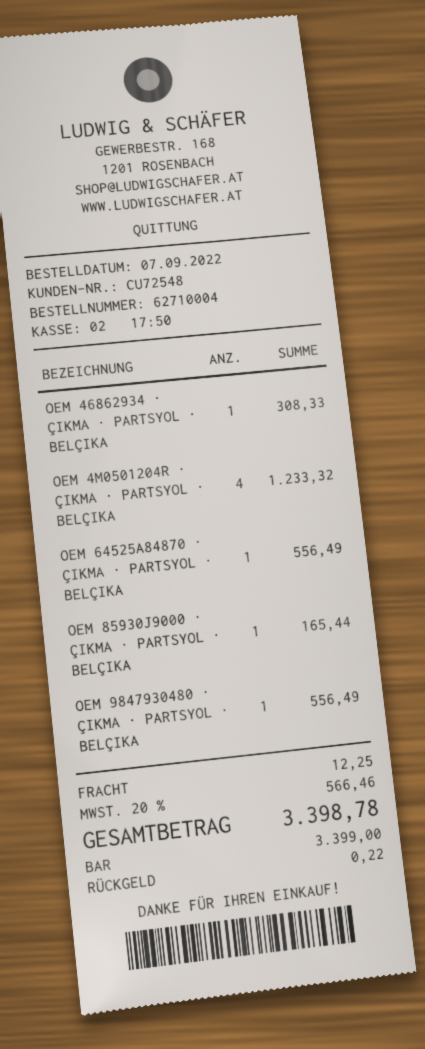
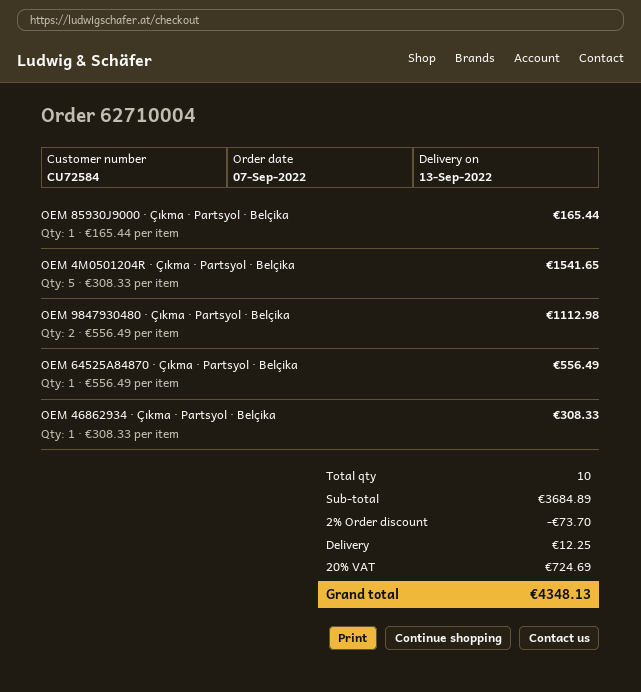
customer number: CU72548 -> CU72584
OEM 4M0501204R · ÇIKMA · PARTSYOL · BELÇIKA: 4 for 1233.32 -> 5 for 1541.65
OEM 9847930480 · ÇIKMA · PARTSYOL · BELÇIKA: 1 for 556.49 -> 2 for 1112.98
discount: none -> 2% = 73.70
tax: 20% = 566.46 -> 20% = 724.69
total: 3398.78 -> 4348.13

